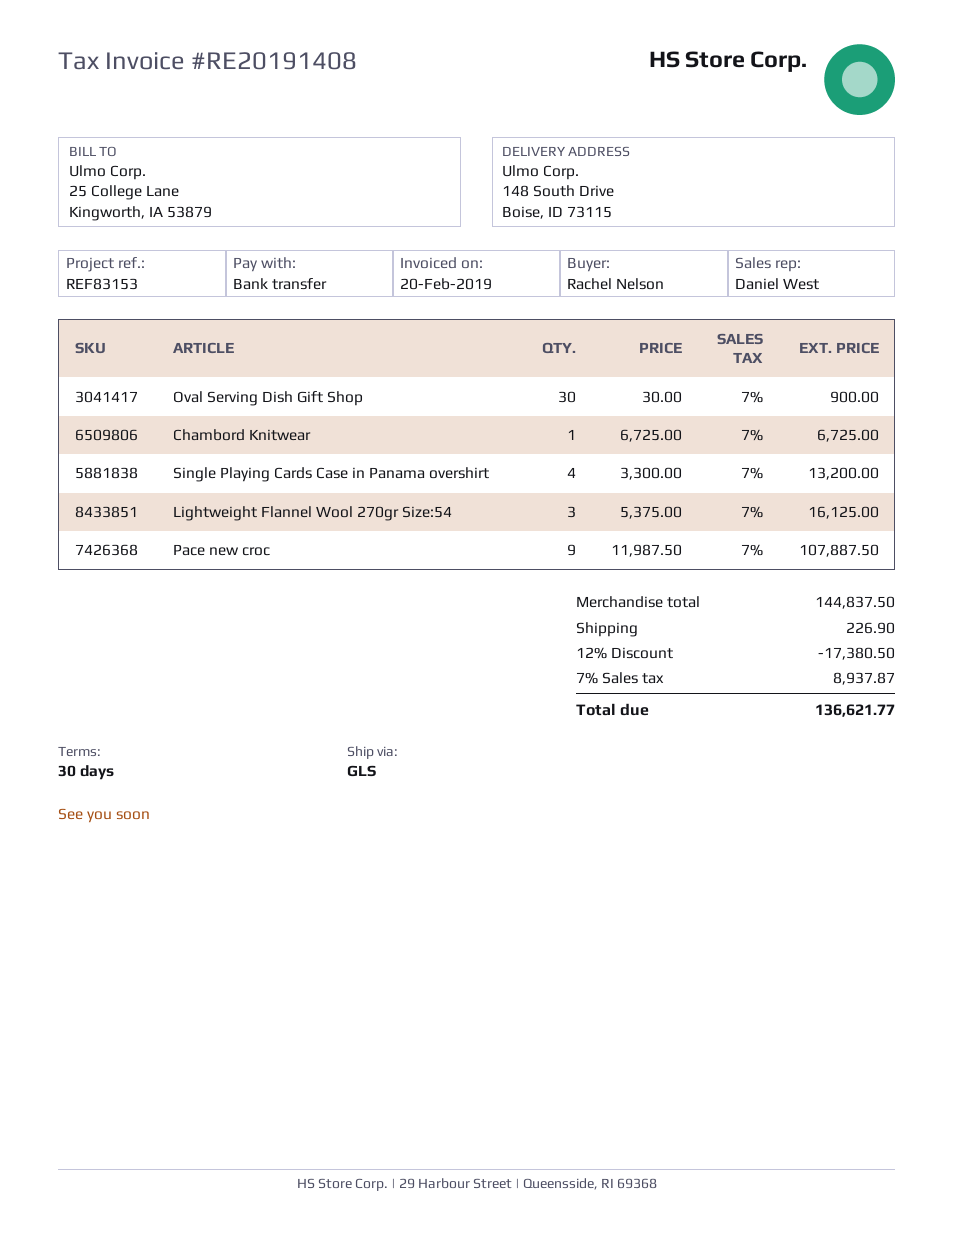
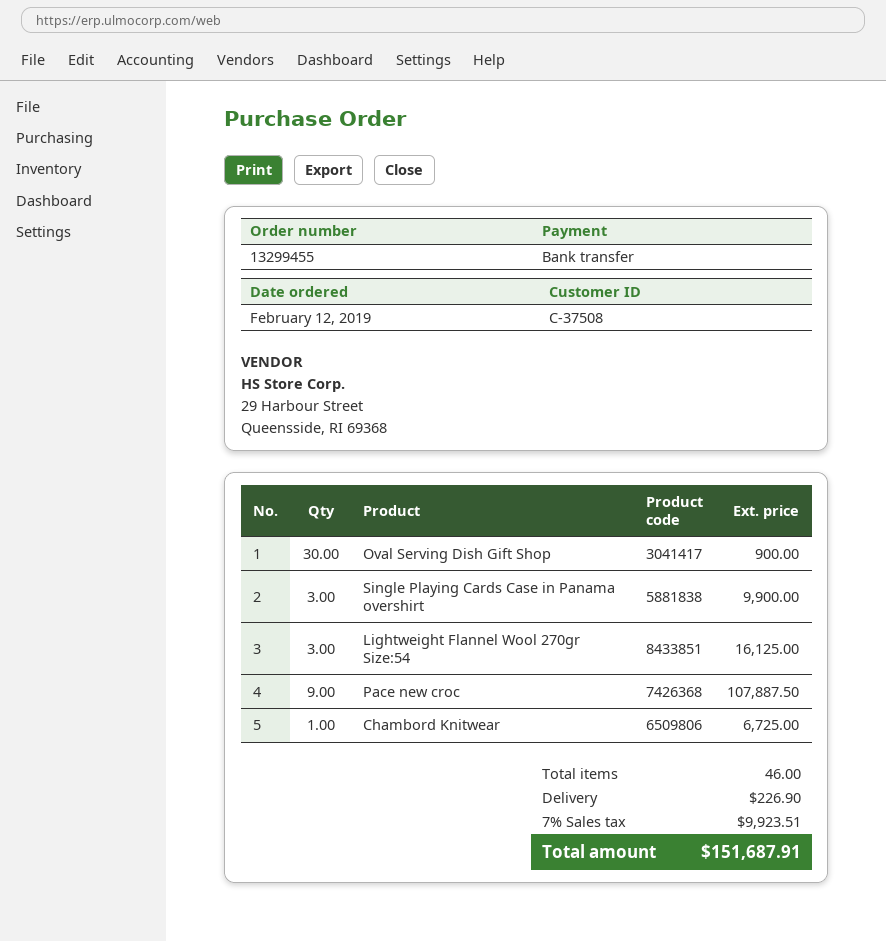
Single Playing Cards Case in Panama overshirt: 4 for 13200.00 -> 3 for 9900.00
discount: 12% = 17380.50 -> none
tax: 7% = 8937.87 -> 7% = 9923.51
total: 136621.77 -> 151687.91

